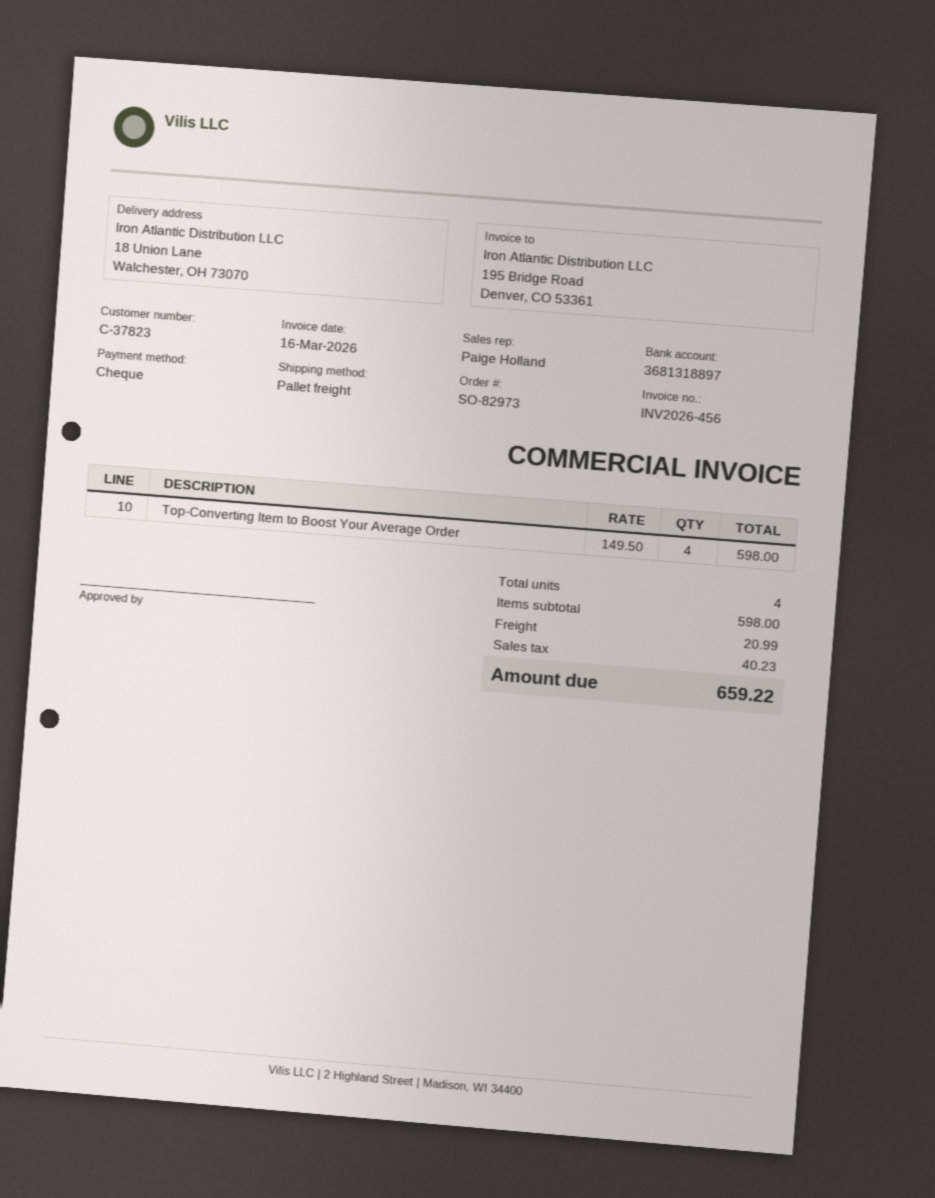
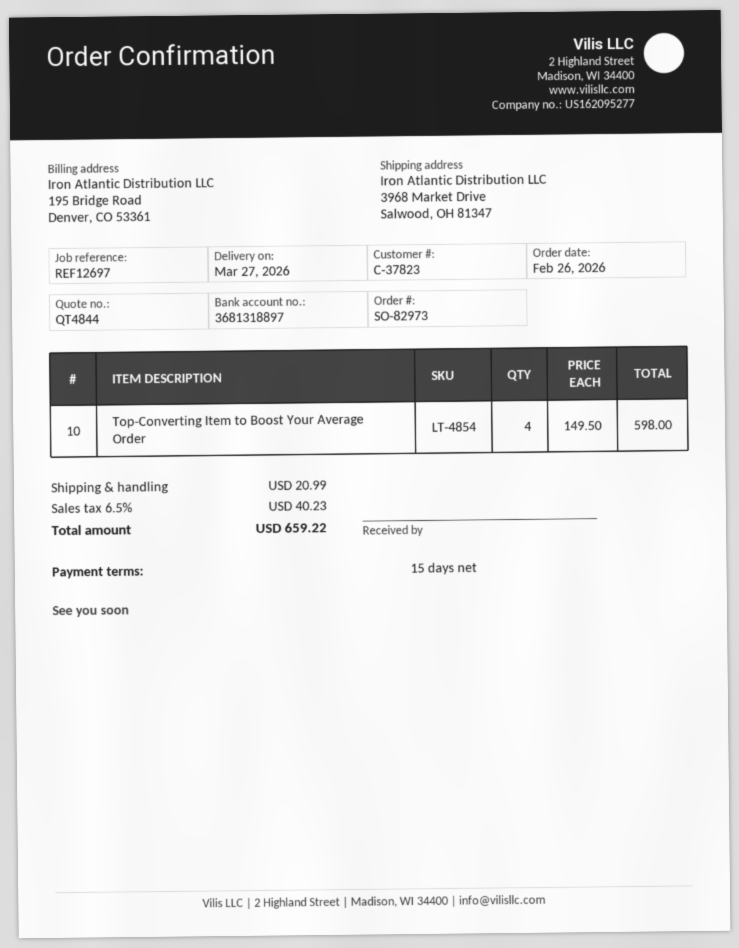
ship to: 18 Union Lane, Walchester, OH 73070 -> 3968 Market Drive, Salwood, OH 81347

